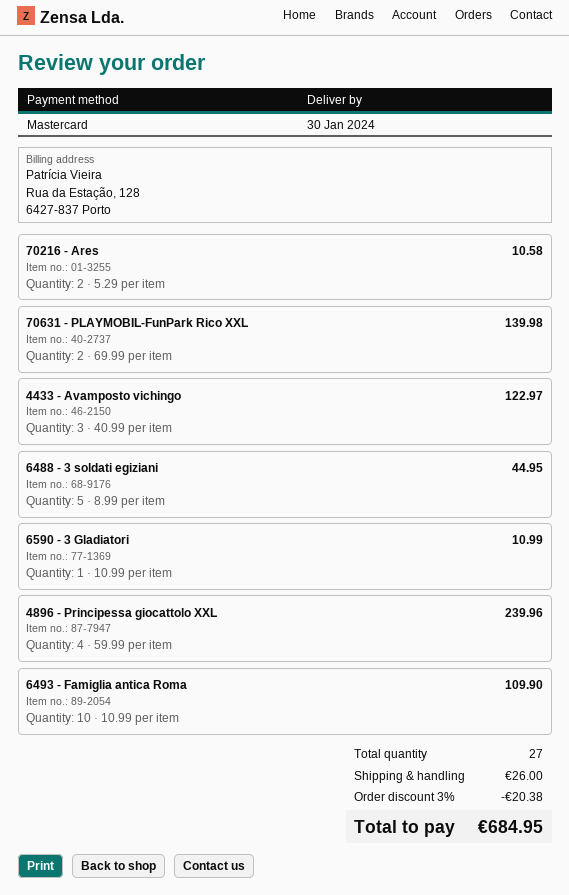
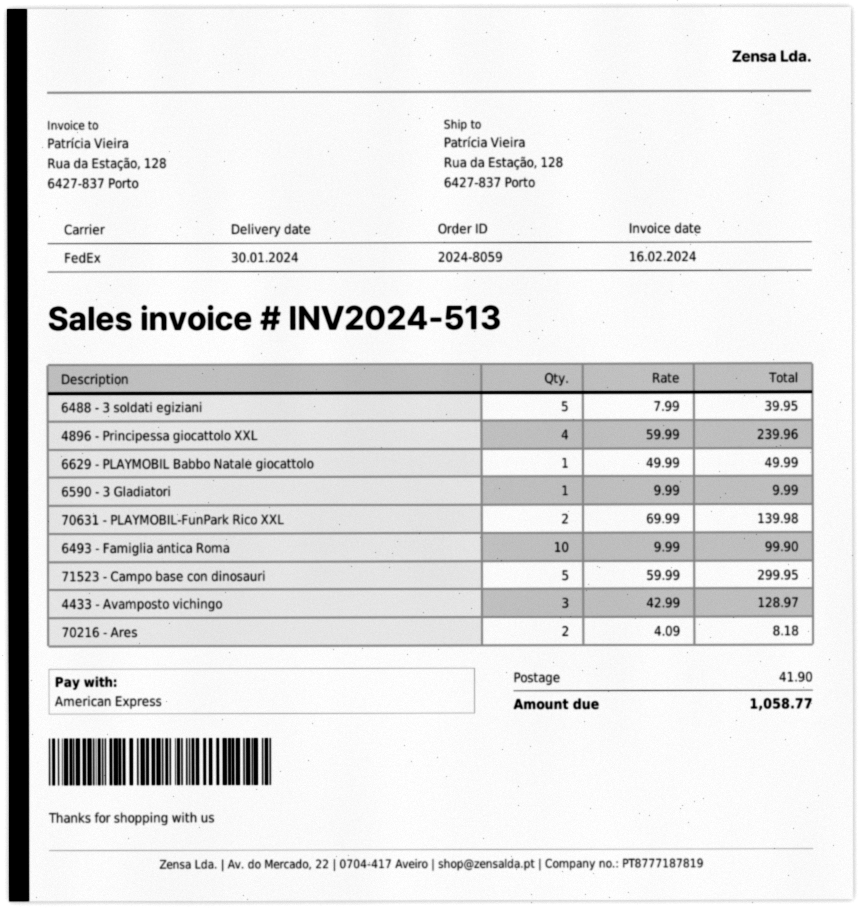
payment method: Mastercard -> American Express
70216 - Ares: 2 x 5.29 = 10.58 -> 2 x 4.09 = 8.18
4433 - Avamposto vichingo: 3 x 40.99 = 122.97 -> 3 x 42.99 = 128.97
6488 - 3 soldati egiziani: 5 x 8.99 = 44.95 -> 5 x 7.99 = 39.95
6590 - 3 Gladiatori: 1 x 10.99 = 10.99 -> 1 x 9.99 = 9.99
6493 - Famiglia antica Roma: 10 x 10.99 = 109.90 -> 10 x 9.99 = 99.90
6629 - PLAYMOBIL Babbo Natale giocattolo: none -> 1 x 49.99 = 49.99
71523 - Campo base con dinosauri: none -> 5 x 59.99 = 299.95
discount: 3% = 20.38 -> none
shipping: 26.00 -> 41.90
total: 684.95 -> 1058.77

